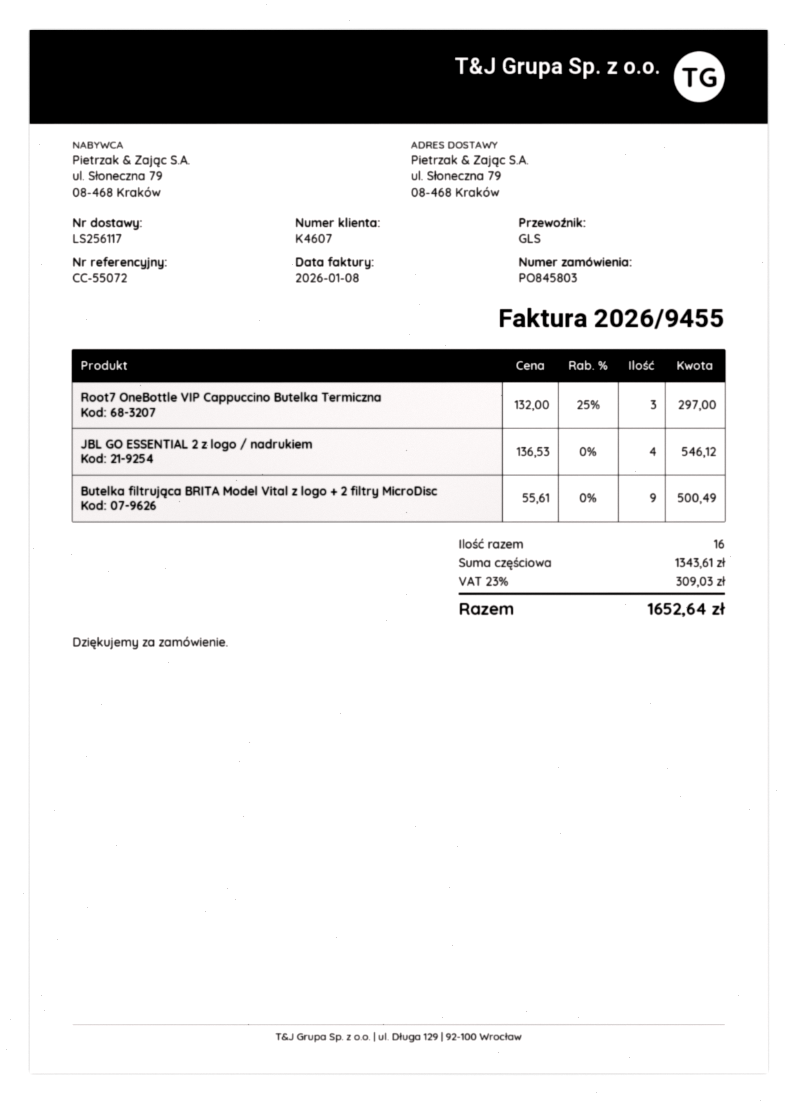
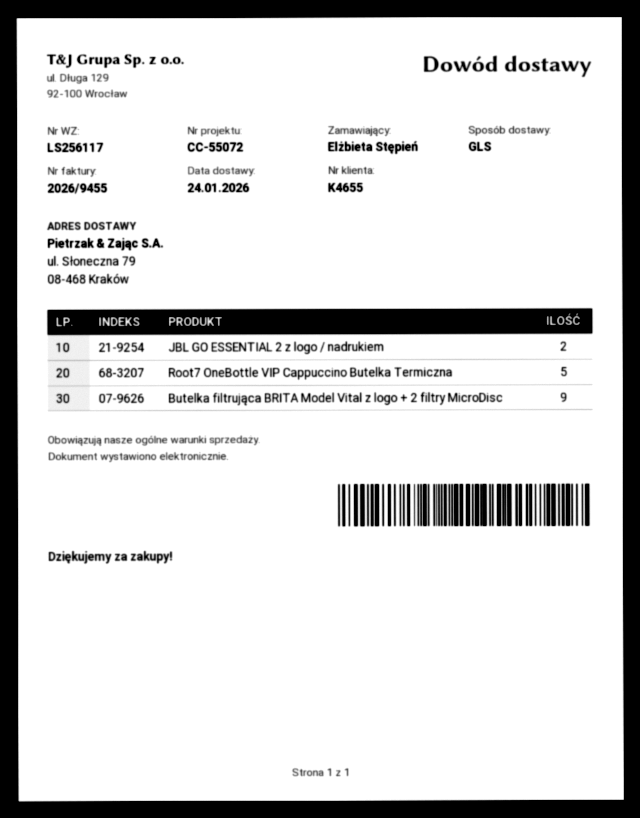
customer number: K4607 -> K4655
Root7 OneBottle VIP Cappuccino Butelka Termiczna: 3 -> 5
JBL GO ESSENTIAL 2 z logo / nadrukiem: 4 -> 2

